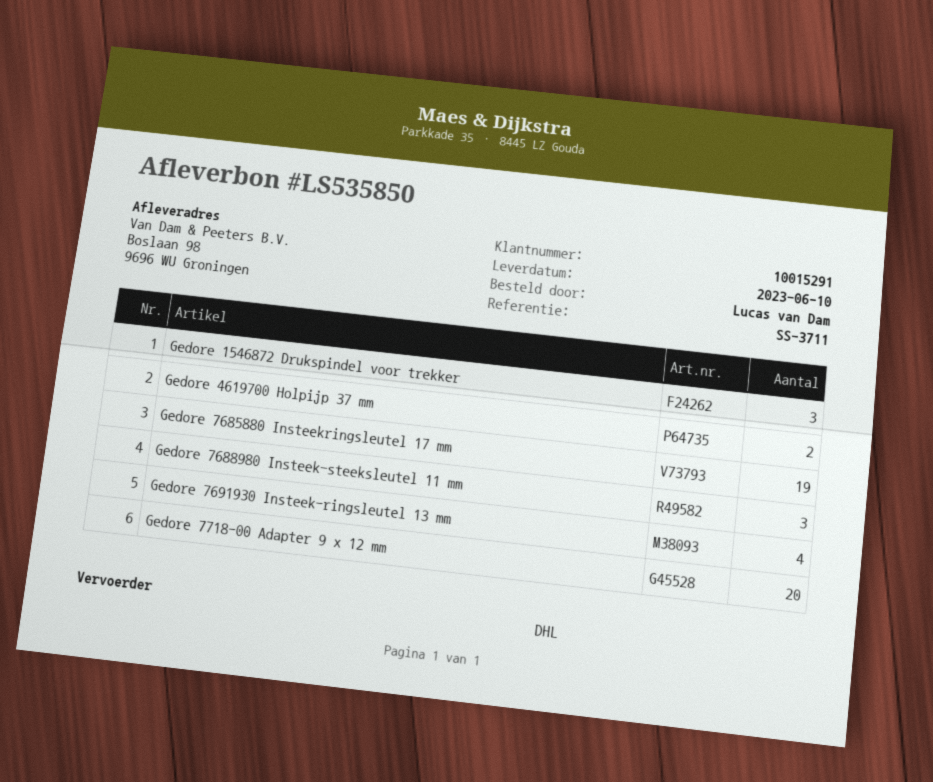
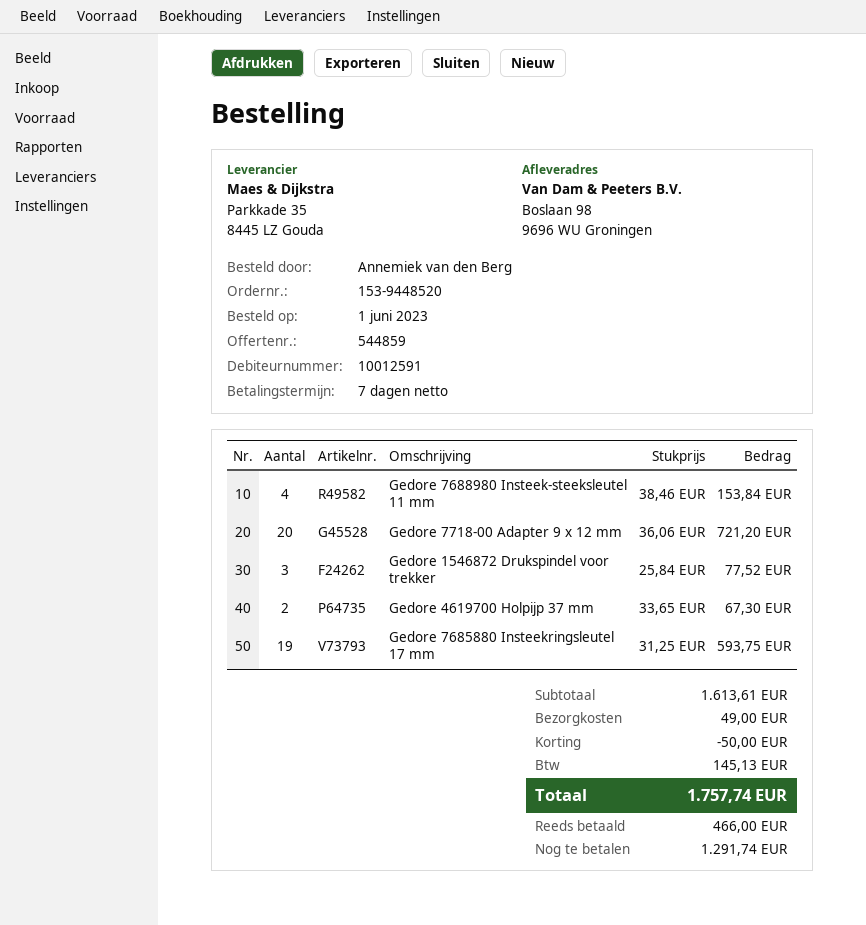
customer number: 10015291 -> 10012591
ordered by: Lucas van Dam -> Annemiek van den Berg
Gedore 7688980 Insteek-steeksleutel 11 mm: 3 -> 4
Gedore 7691930 Insteek-ringsleutel 13 mm: 4 -> none

